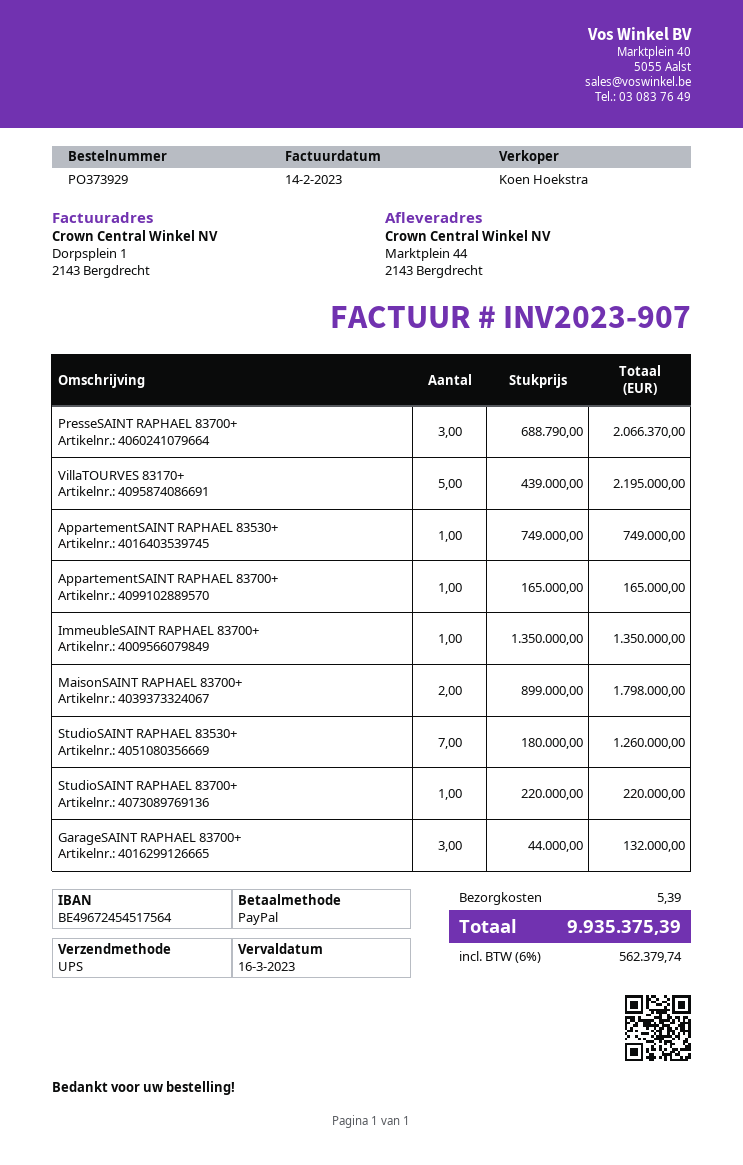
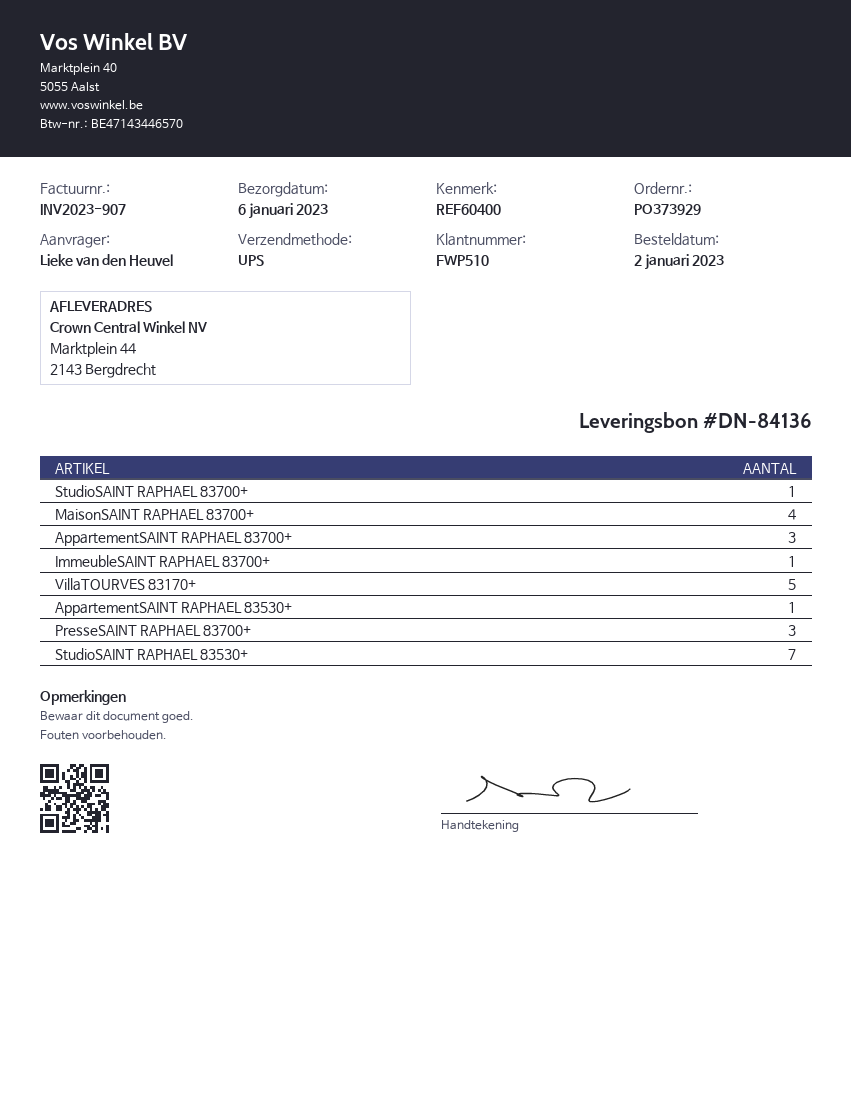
AppartementSAINT RAPHAEL 83700+: 1 -> 3
MaisonSAINT RAPHAEL 83700+: 2 -> 4
GarageSAINT RAPHAEL 83700+: 3 -> none

